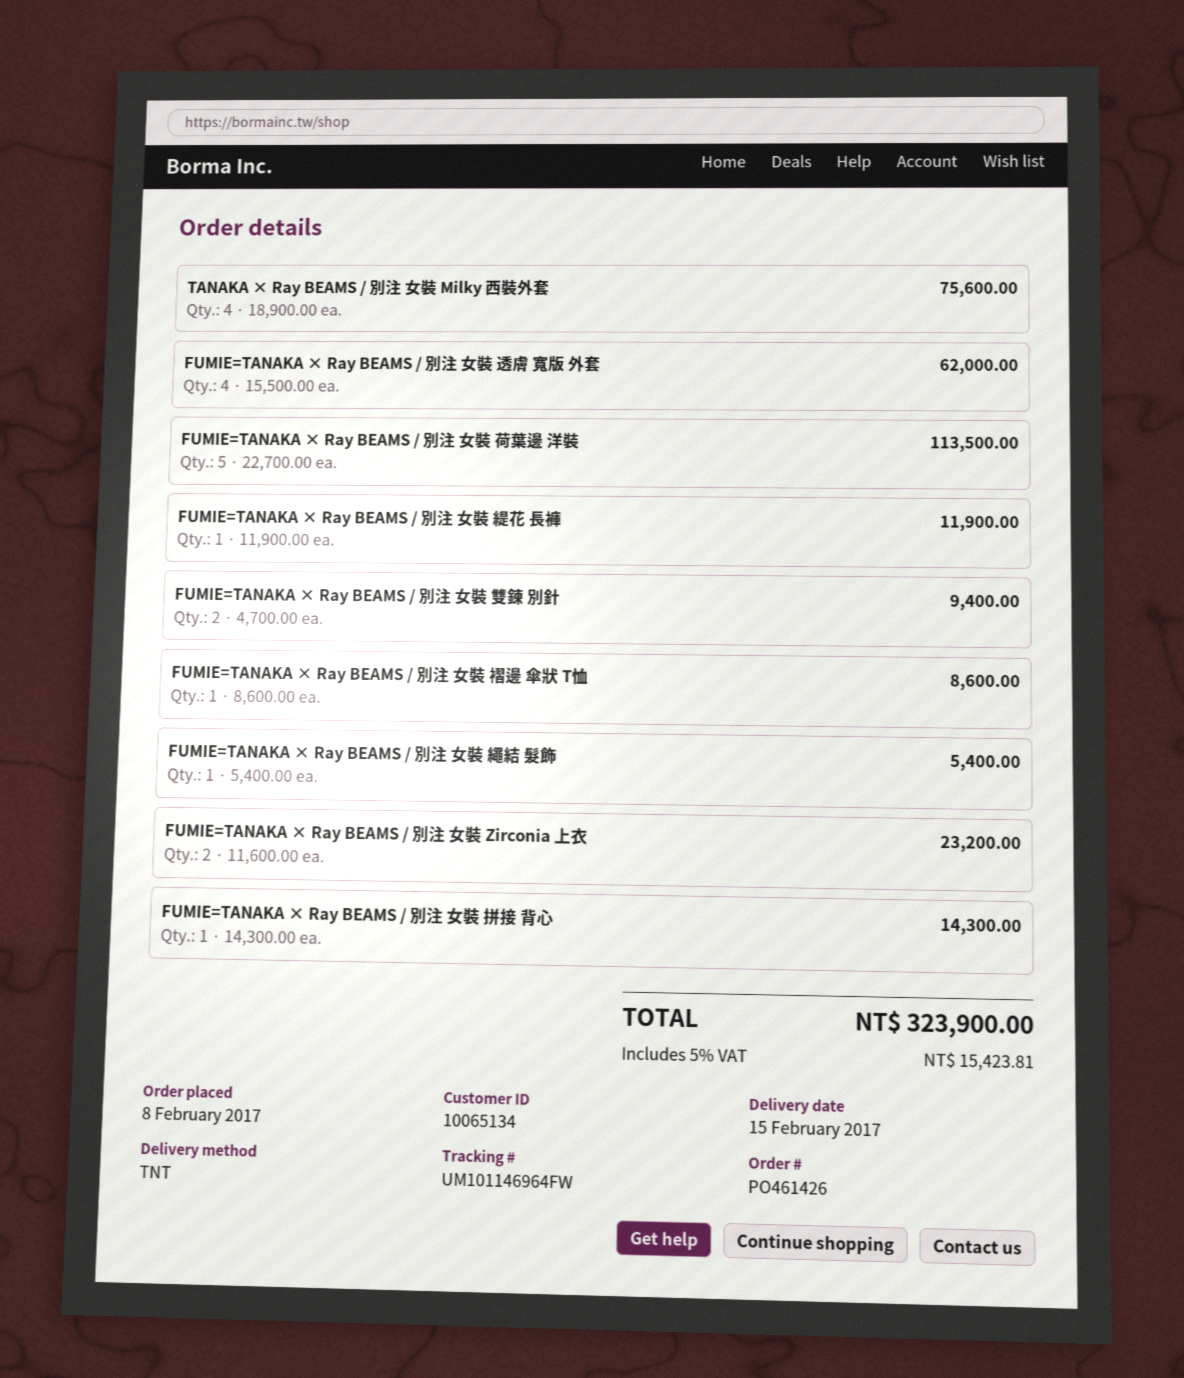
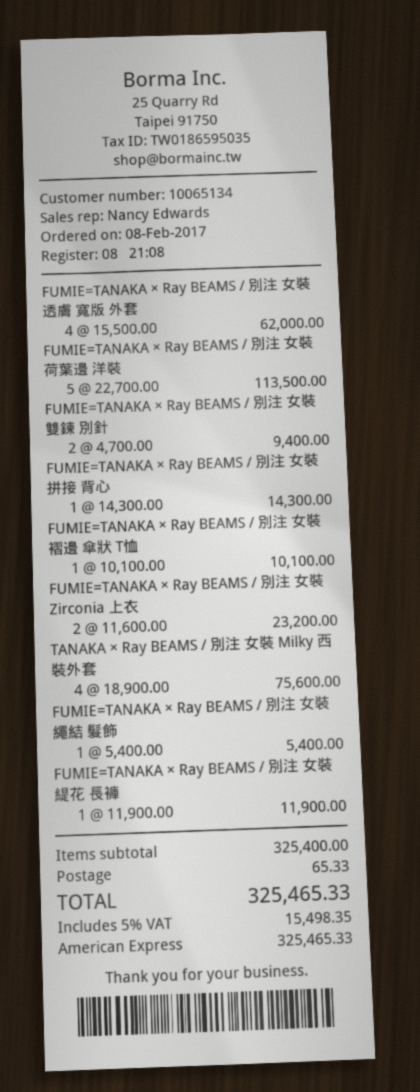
FUMIE=TANAKA × Ray BEAMS / 別注 女裝 褶邊 傘狀 T恤: 1 x 8600.00 = 8600.00 -> 1 x 10100.00 = 10100.00
shipping: none -> 65.33
tax: 5% = 15423.81 -> 5% = 15498.35
total: 323900.00 -> 325465.33

